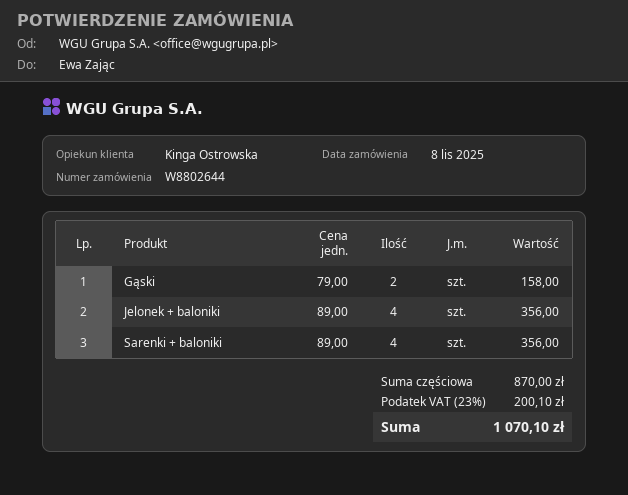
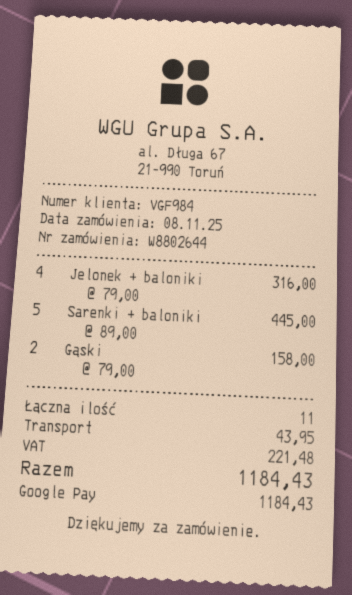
Jelonek + baloniki: 4 x 89.00 = 356.00 -> 4 x 79.00 = 316.00
Sarenki + baloniki: 4 x 89.00 = 356.00 -> 5 x 89.00 = 445.00
shipping: none -> 43.95
tax: 200.10 -> 221.48
total: 1070.10 -> 1184.43

